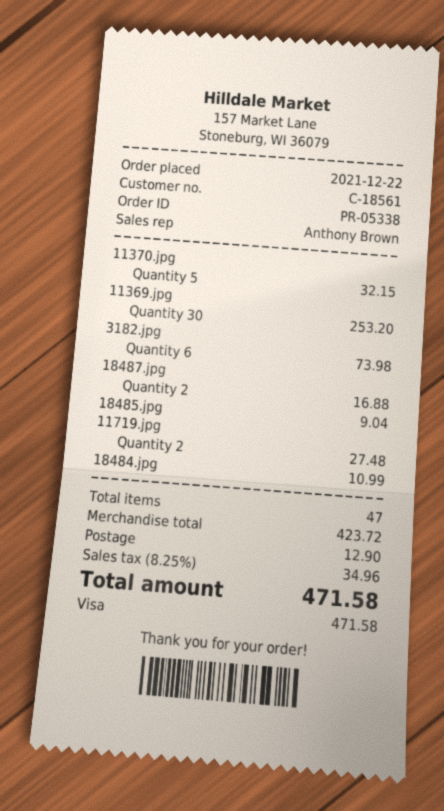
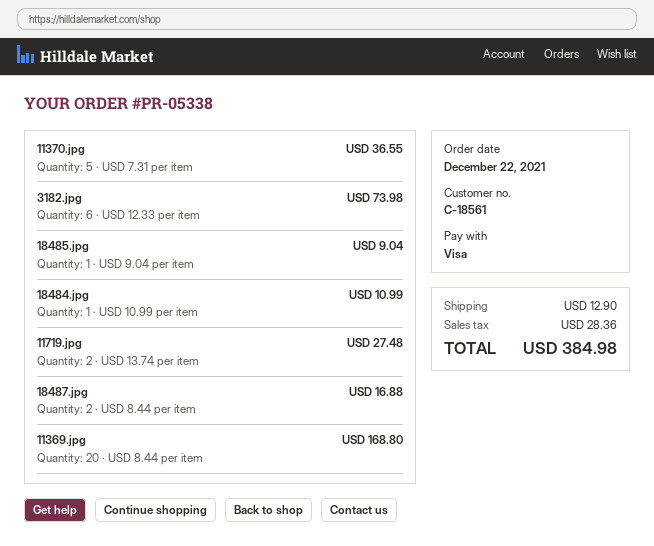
11370.jpg: 5 for 32.15 -> 5 for 36.55
11369.jpg: 30 for 253.20 -> 20 for 168.80
tax: 34.96 -> 28.36
total: 471.58 -> 384.98

